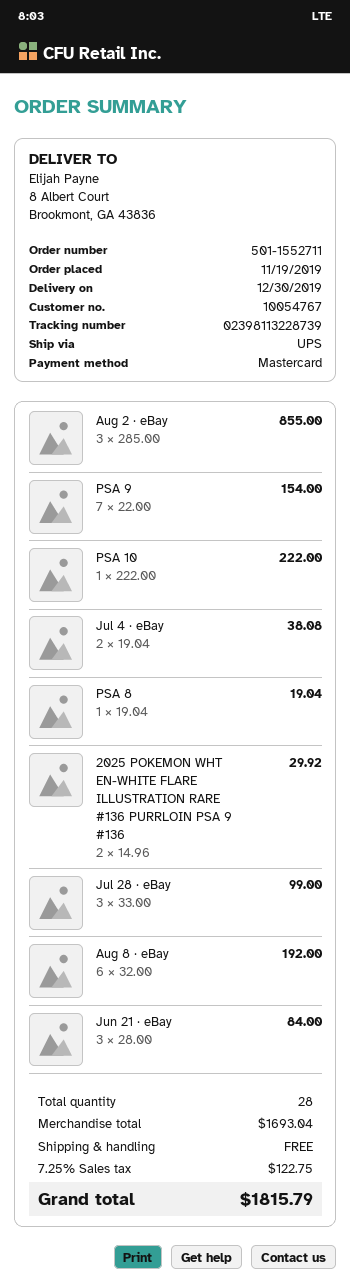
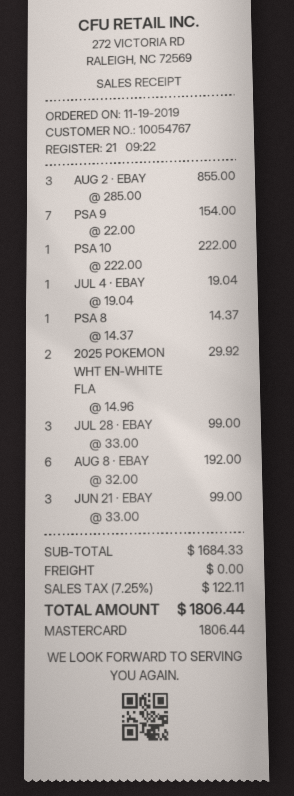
Jul 4 · eBay: 2 x 19.04 = 38.08 -> 1 x 19.04 = 19.04
PSA 8: 1 x 19.04 = 19.04 -> 1 x 14.37 = 14.37
Jun 21 · eBay: 3 x 28.00 = 84.00 -> 3 x 33.00 = 99.00
subtotal: 1693.04 -> 1684.33
tax: 7.25% = 122.75 -> 7.25% = 122.11
total: 1815.79 -> 1806.44

